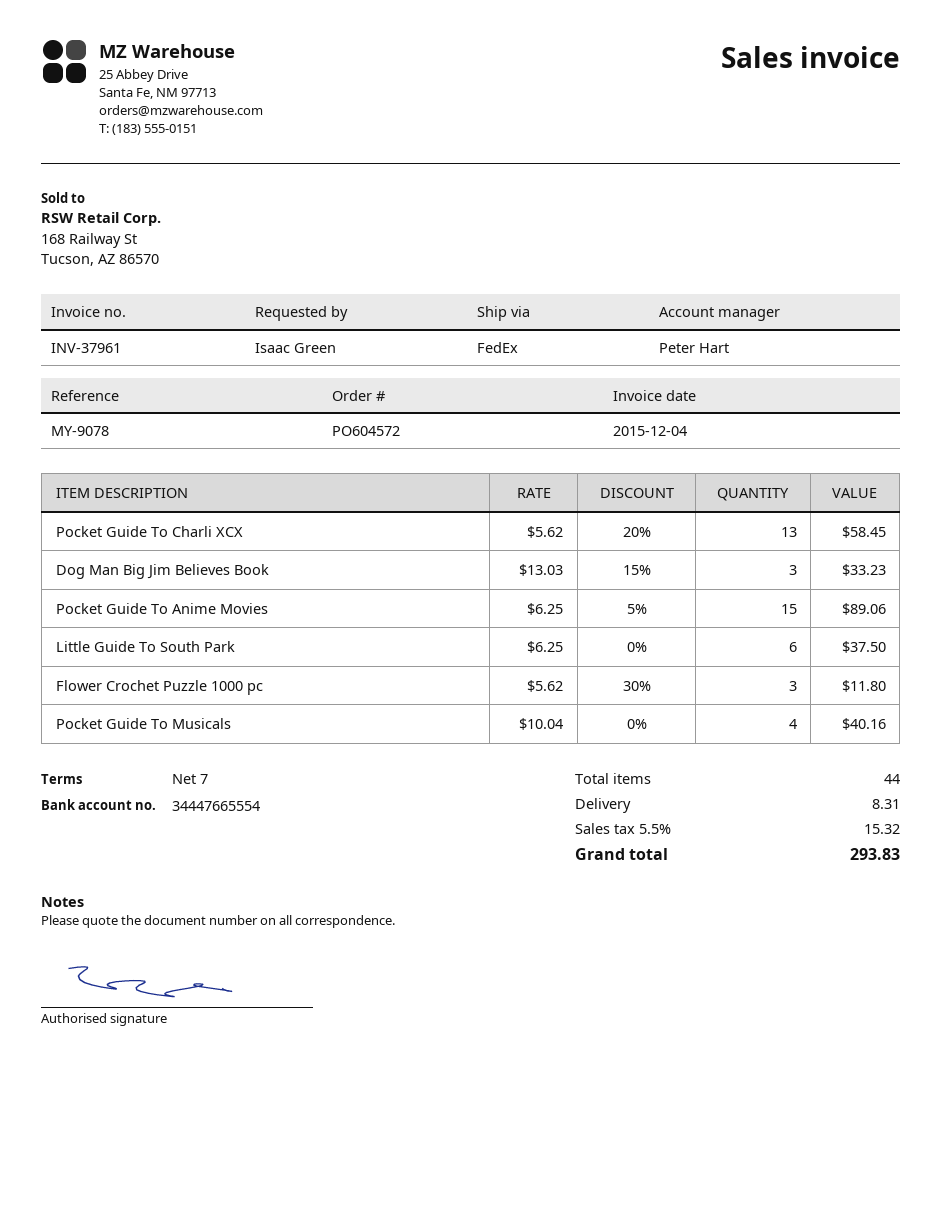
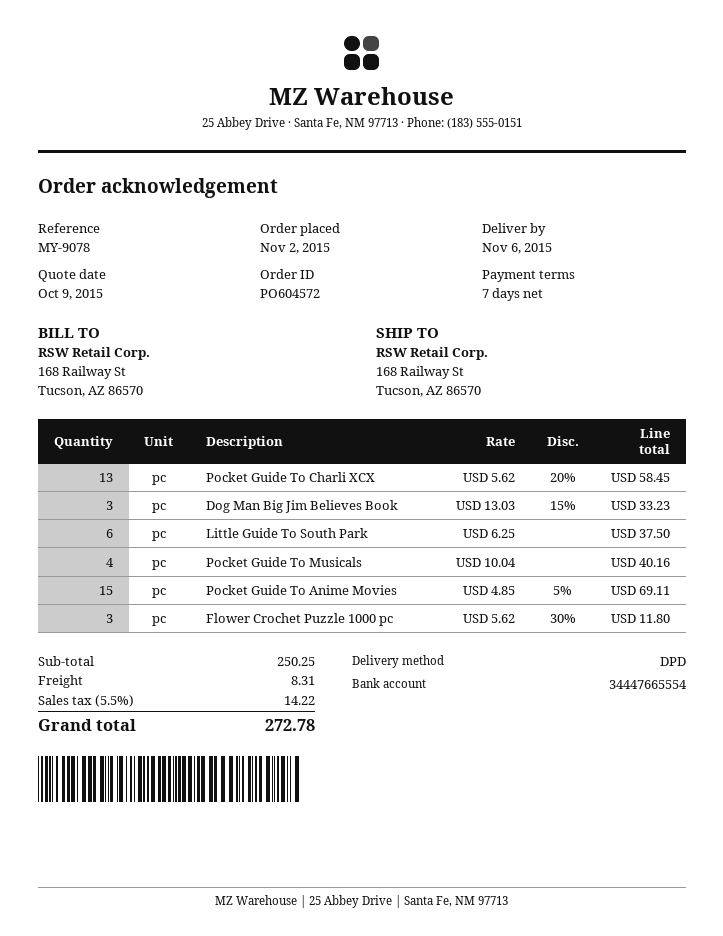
shipping method: FedEx -> DPD
Pocket Guide To Anime Movies: 15 x 6.25 - 5% = 89.06 -> 15 x 4.85 - 5% = 69.11
tax: 5.5% = 15.32 -> 5.5% = 14.22
total: 293.83 -> 272.78

